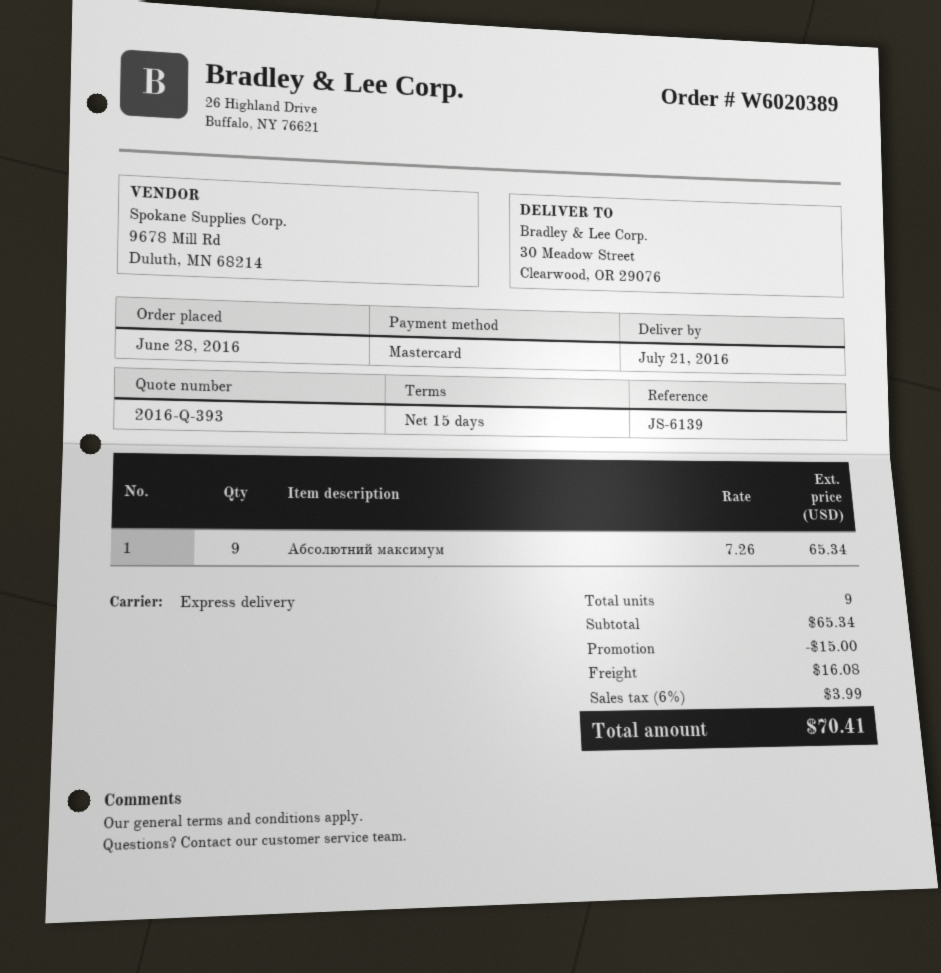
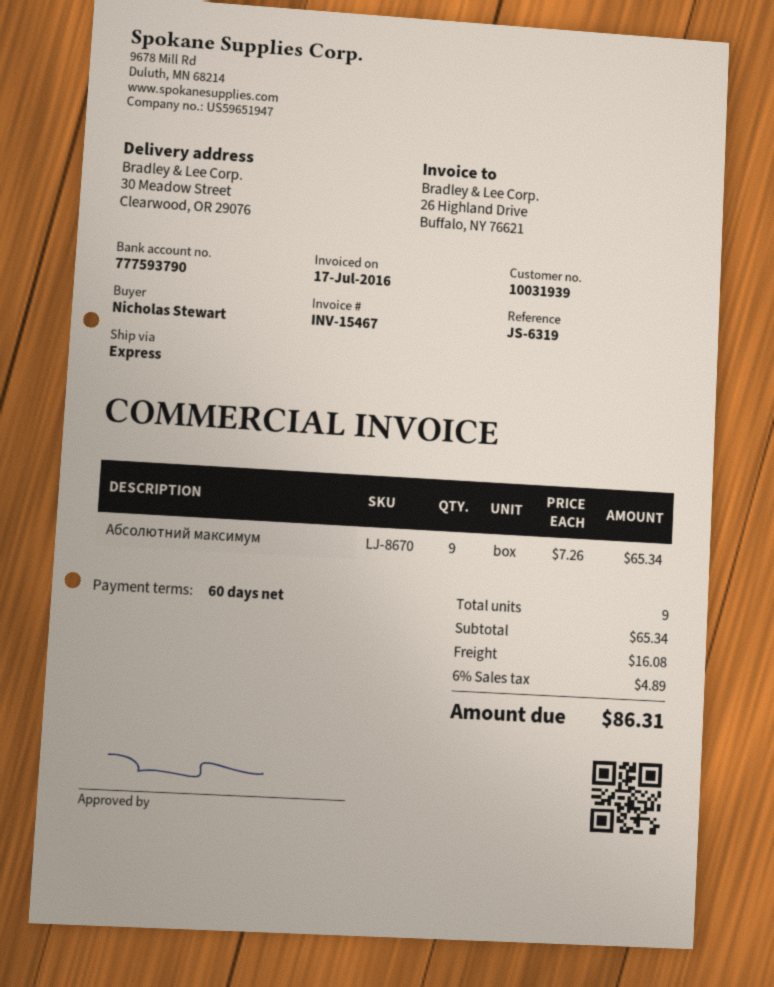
payment terms: 15 days -> 60 days
reference: JS-6139 -> JS-6319
discount: 15.00 -> none
tax: 6% = 3.99 -> 6% = 4.89
total: 70.41 -> 86.31

